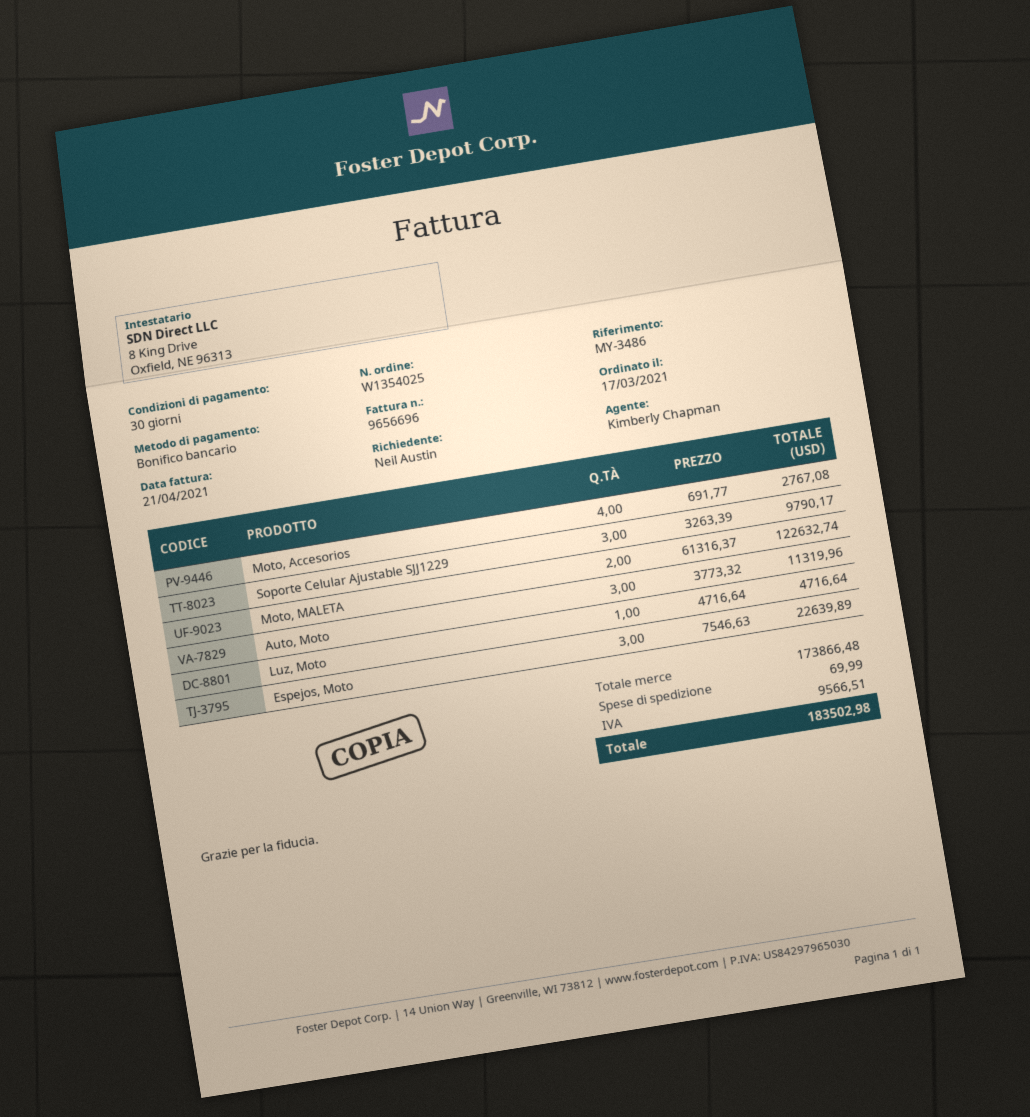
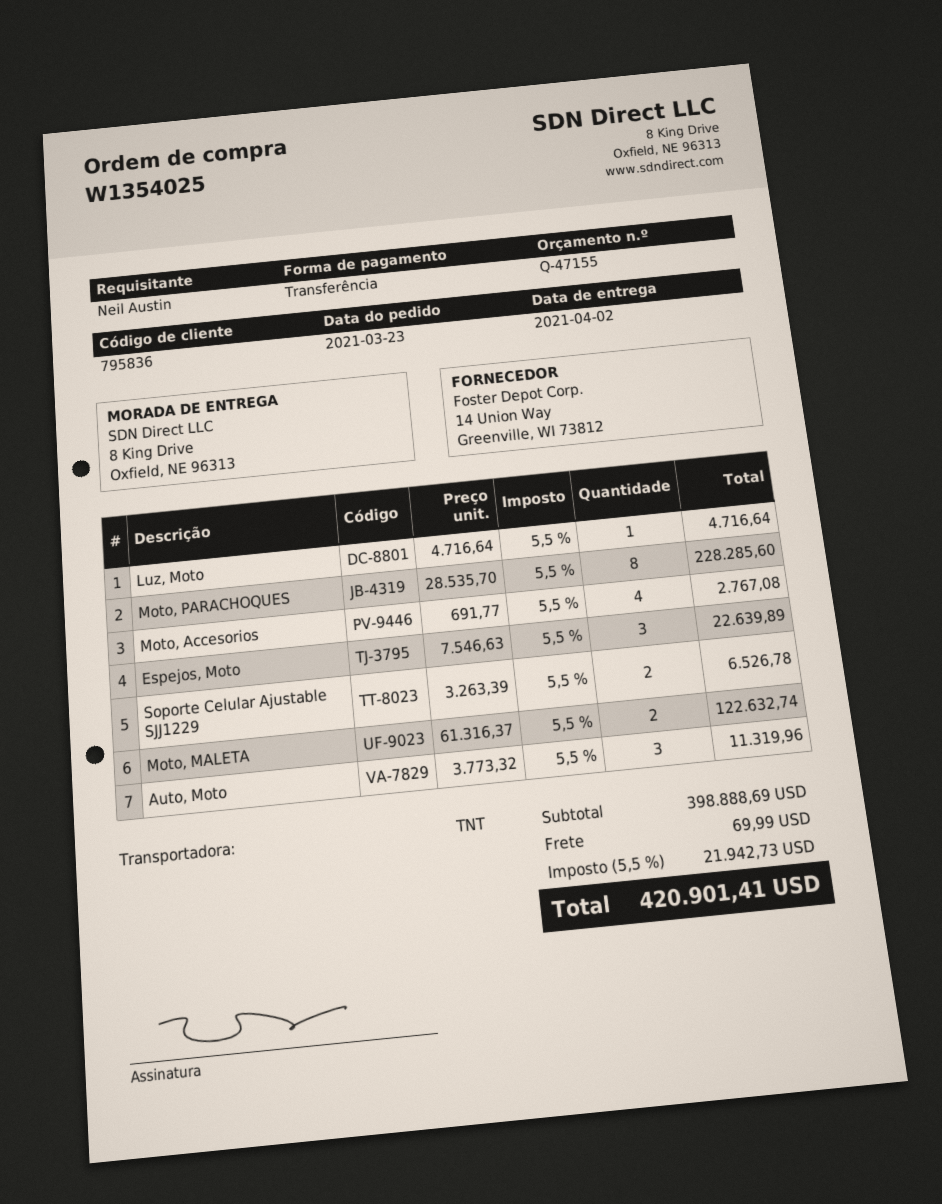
order date: 2021-03-17 -> 2021-03-23
Soporte Celular Ajustable SJJ1229: 3 x 3263.39 = 9790.17 -> 2 x 3263.39 = 6526.78
Moto, PARACHOQUES: none -> 8 x 28535.70 = 228285.60
subtotal: 173866.48 -> 398888.69
tax: 9566.51 -> 21942.73
total: 183502.98 -> 420901.41

